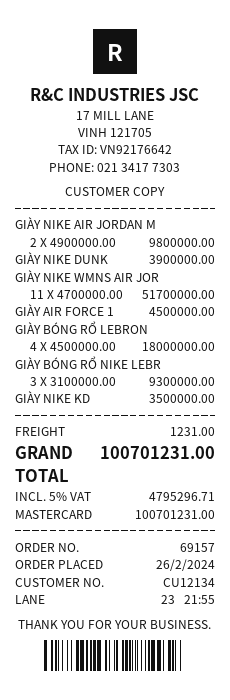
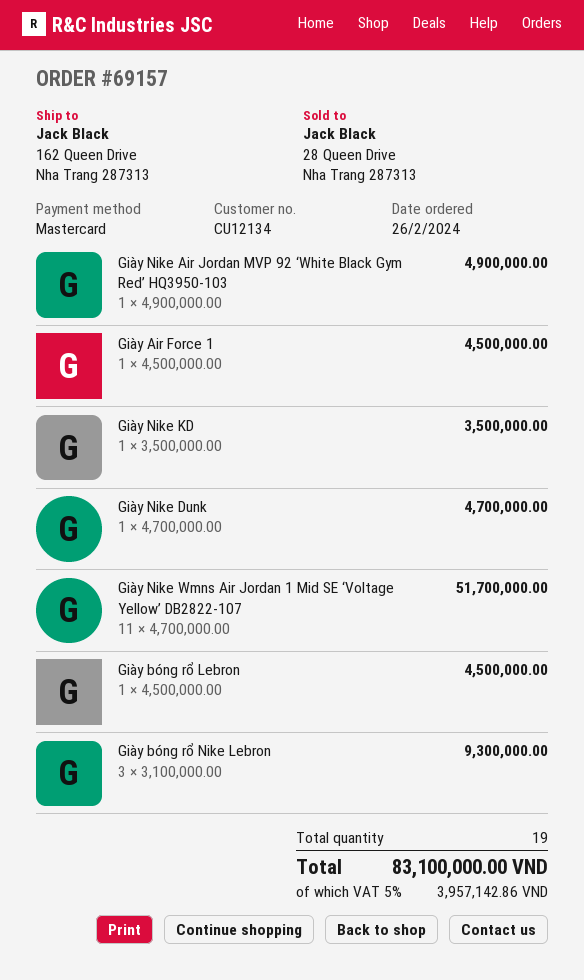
GIÀY NIKE AIR JORDAN M: 2 x 4900000.00 = 9800000.00 -> 1 x 4900000.00 = 4900000.00
GIÀY NIKE DUNK: 1 x 3900000.00 = 3900000.00 -> 1 x 4700000.00 = 4700000.00
GIÀY BÓNG RỔ LEBRON: 4 x 4500000.00 = 18000000.00 -> 1 x 4500000.00 = 4500000.00
shipping: 1231.00 -> none
tax: 5% = 4795296.71 -> 5% = 3957142.86
total: 100701231.00 -> 83100000.00

